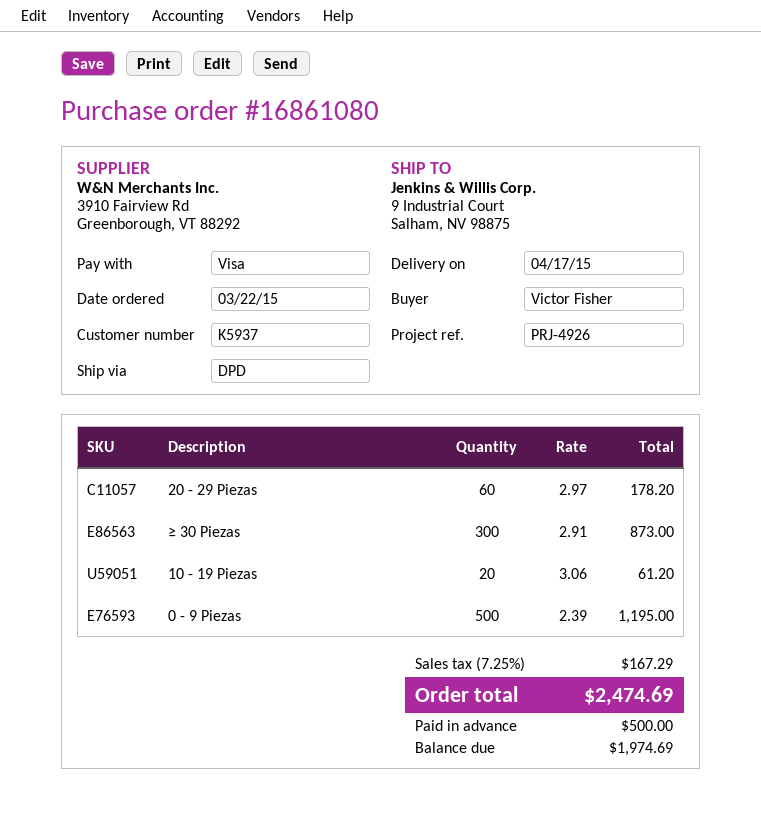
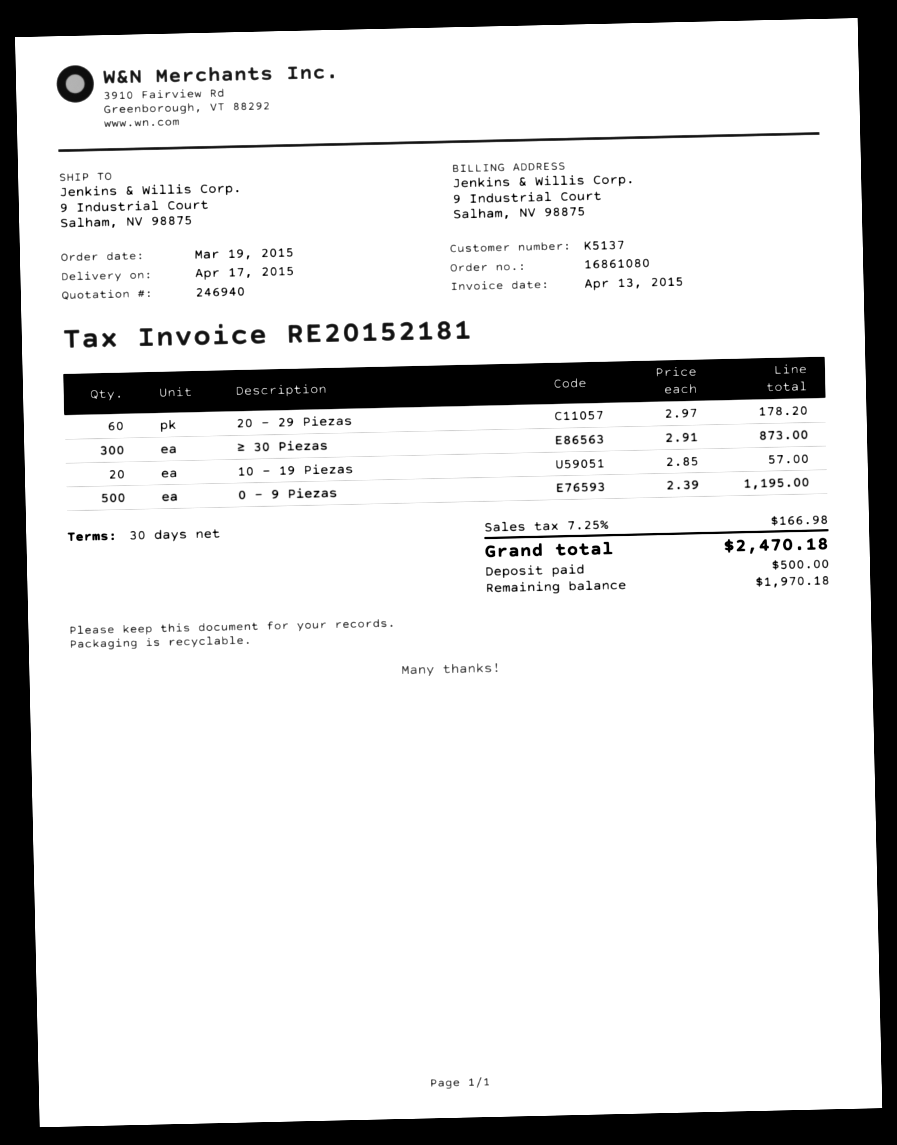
order date: 2015-03-22 -> 2015-03-19
customer number: K5937 -> K5137
10 - 19 Piezas: 20 x 3.06 = 61.20 -> 20 x 2.85 = 57.00
tax: 7.25% = 167.29 -> 7.25% = 166.98
total: 2474.69 -> 2470.18
balance: 1974.69 -> 1970.18

